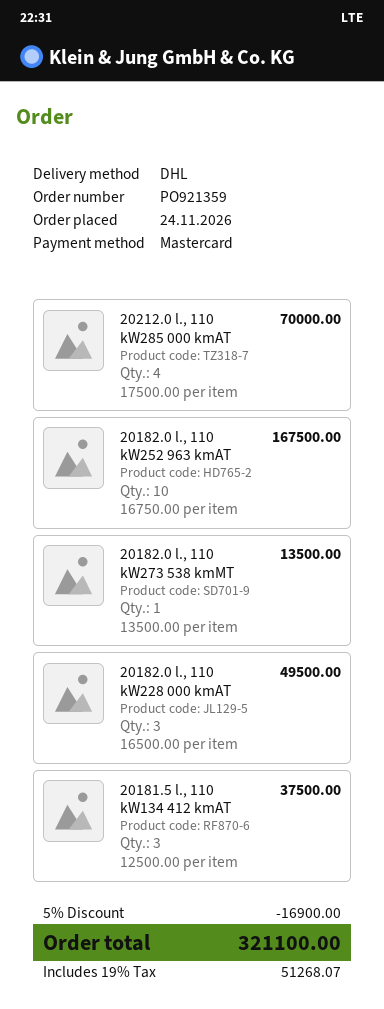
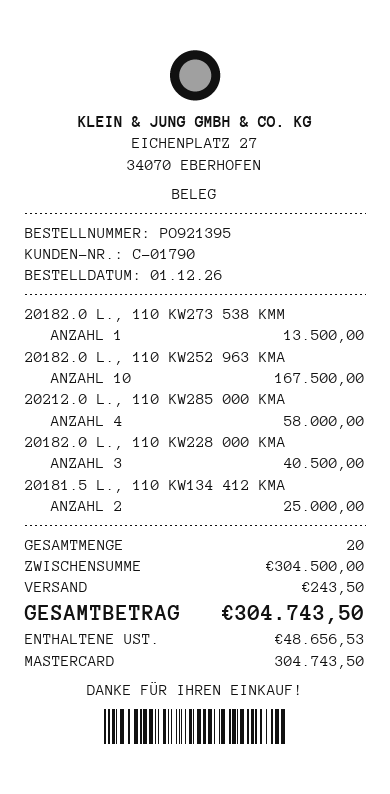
order number: PO921359 -> PO921395
order date: 2026-11-24 -> 2026-12-01
20212.0 l., 110 kW285 000 kmAT: 4 for 70000.00 -> 4 for 58000.00
20182.0 l., 110 kW228 000 kmAT: 3 for 49500.00 -> 3 for 40500.00
20181.5 l., 110 kW134 412 kmAT: 3 for 37500.00 -> 2 for 25000.00
discount: 5% = 16900.00 -> none
shipping: none -> 243.50
tax: 51268.07 -> 48656.53
total: 321100.00 -> 304743.50

